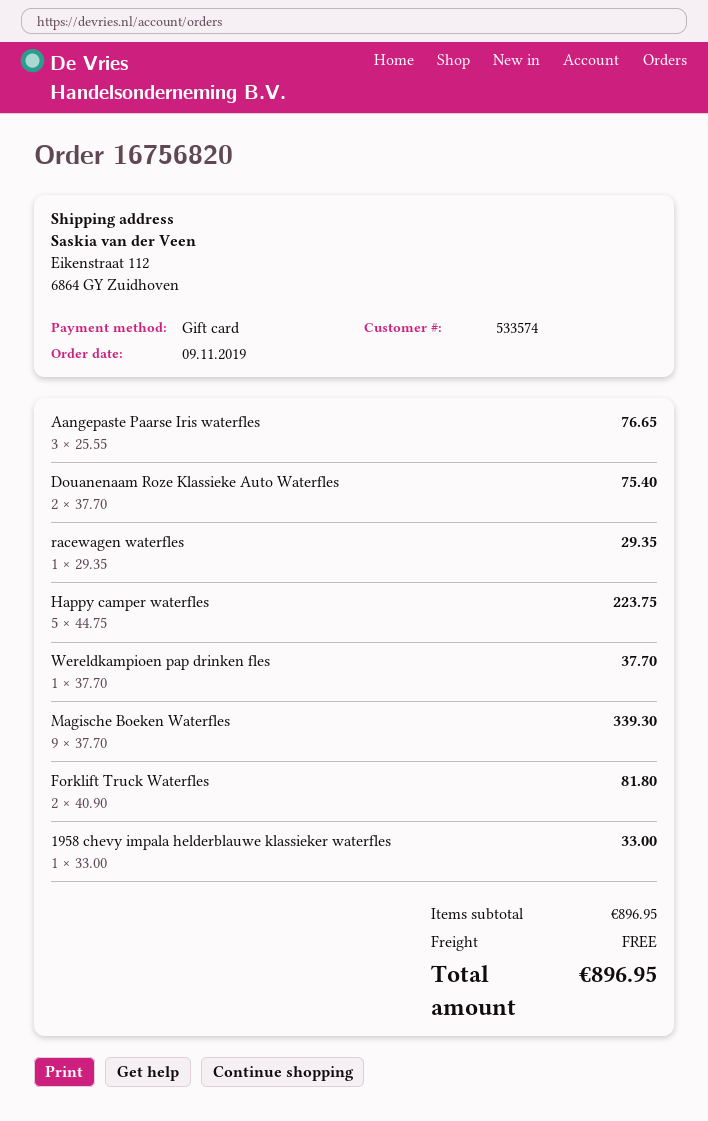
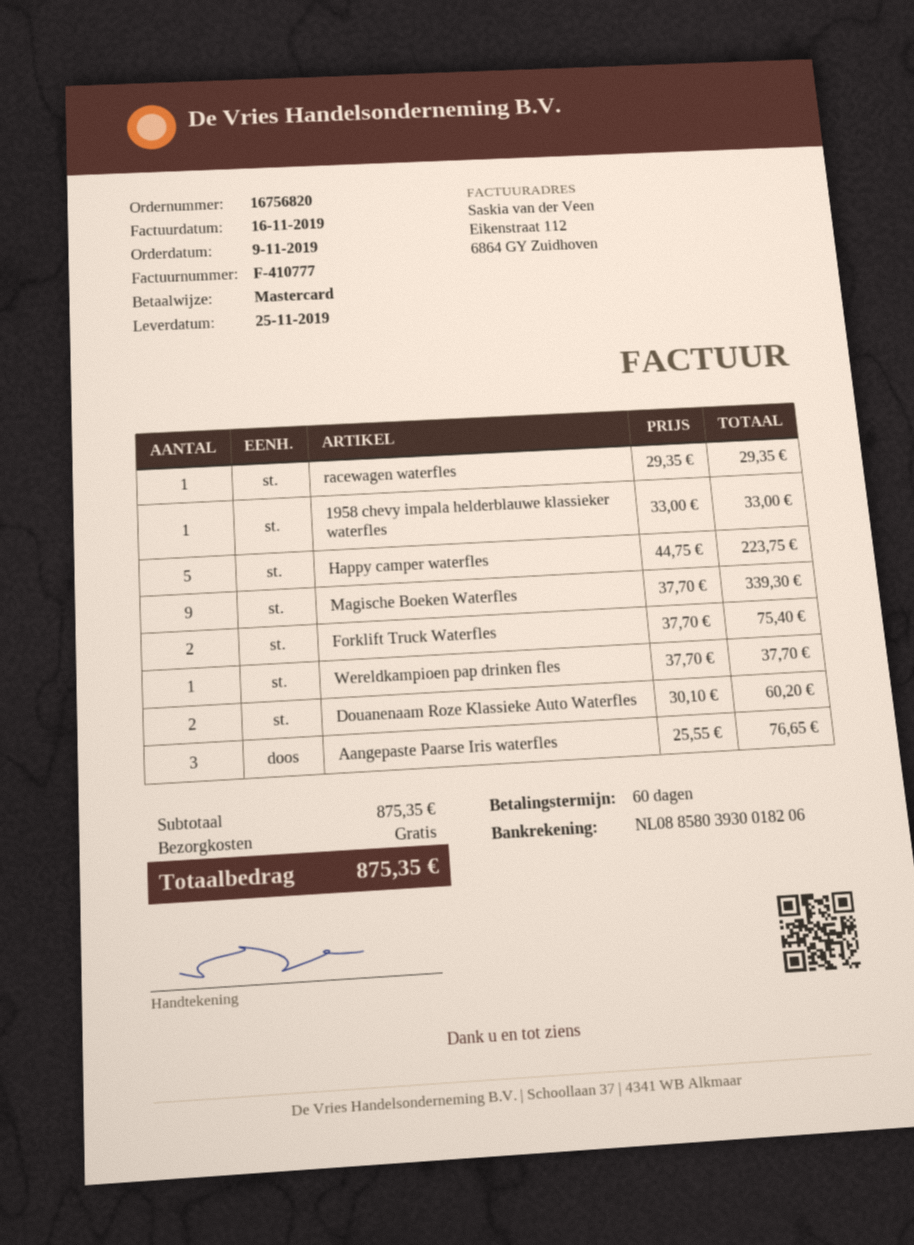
payment method: gift card -> Mastercard
Douanenaam Roze Klassieke Auto Waterfles: 2 x 37.70 = 75.40 -> 2 x 30.10 = 60.20
Forklift Truck Waterfles: 2 x 40.90 = 81.80 -> 2 x 37.70 = 75.40
subtotal: 896.95 -> 875.35
total: 896.95 -> 875.35

